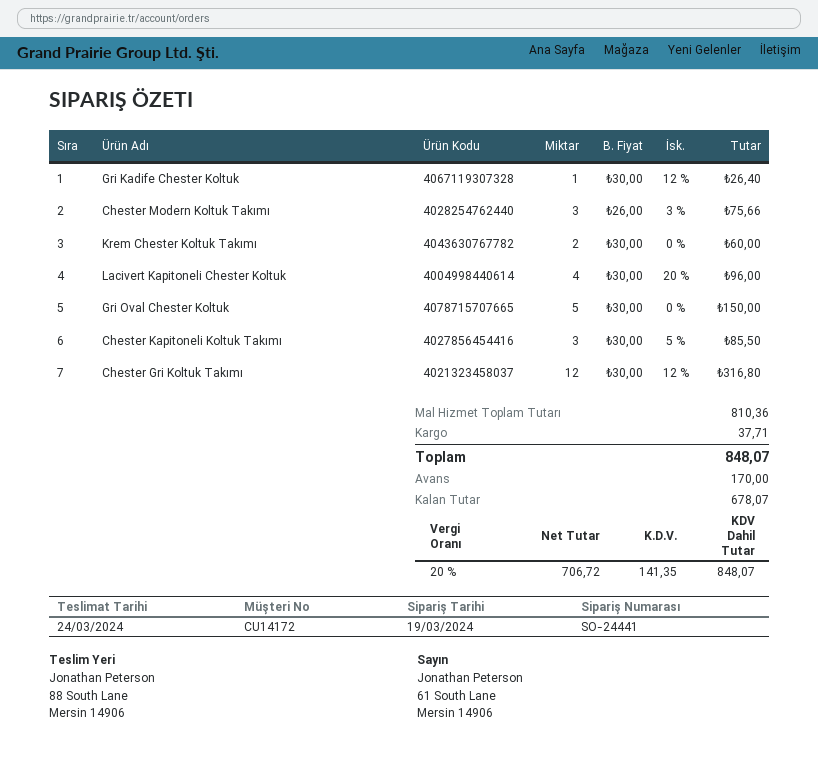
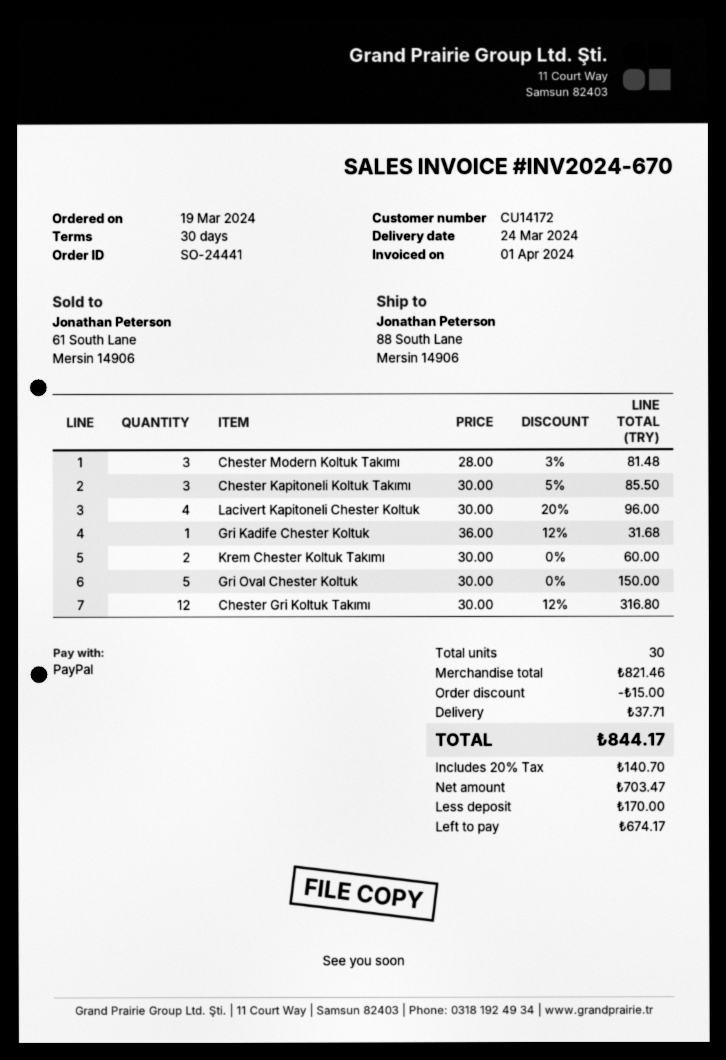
Gri Kadife Chester Koltuk: 1 x 30.00 - 12% = 26.40 -> 1 x 36.00 - 12% = 31.68
Chester Modern Koltuk Takımı: 3 x 26.00 - 3% = 75.66 -> 3 x 28.00 - 3% = 81.48
subtotal: 810.36 -> 821.46
discount: none -> 15.00
net: 706.72 -> 703.47
tax: 20% = 141.35 -> 20% = 140.70
total: 848.07 -> 844.17
balance: 678.07 -> 674.17

